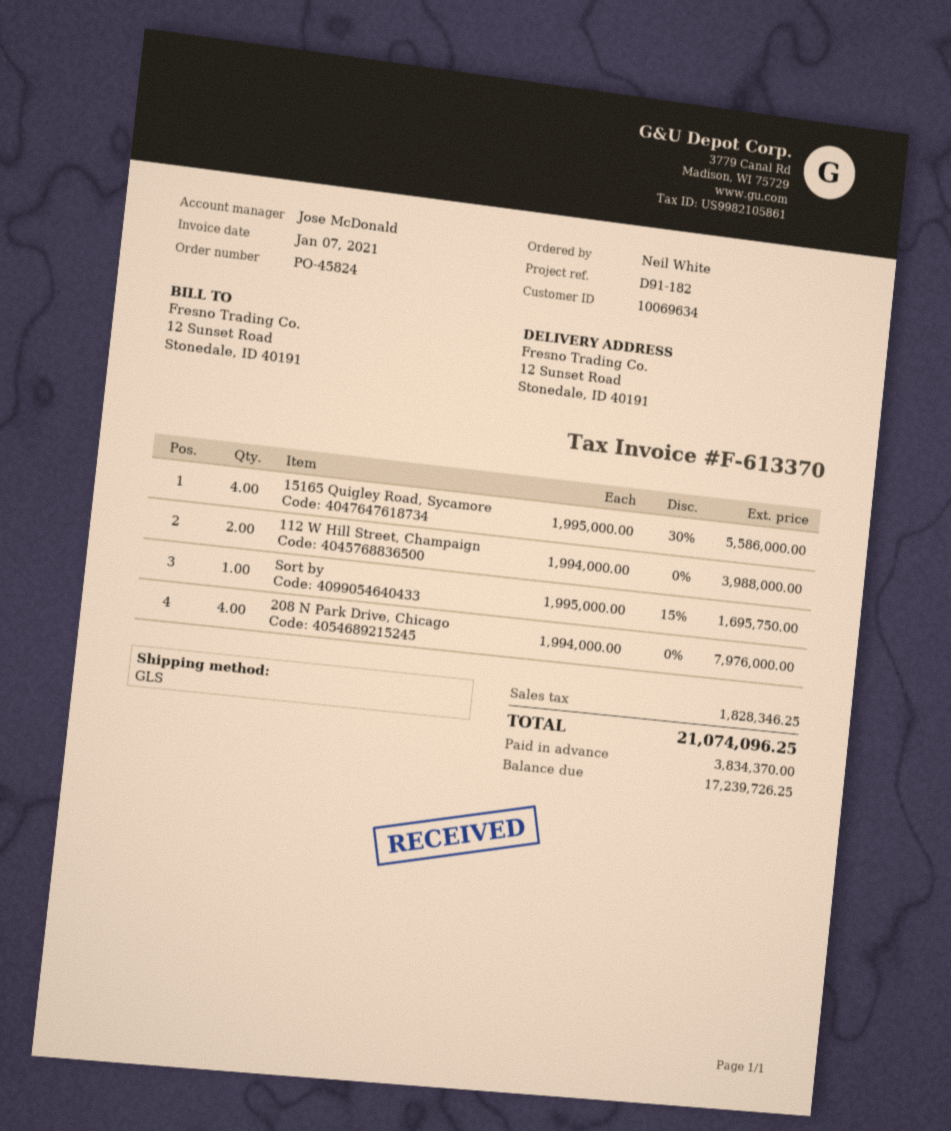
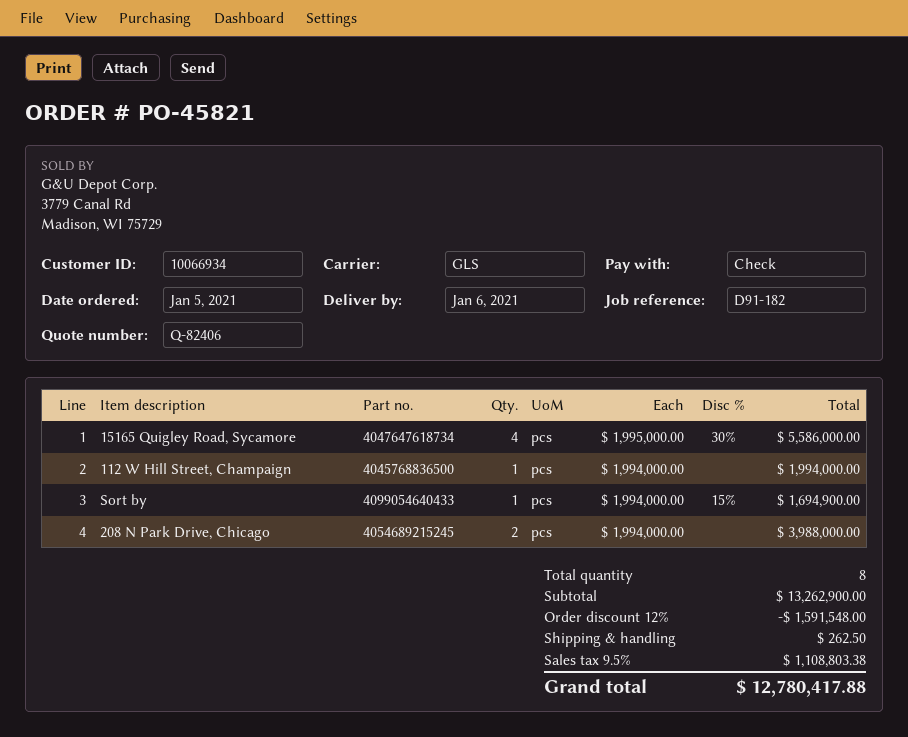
order number: PO-45824 -> PO-45821
customer number: 10069634 -> 10066934
112 W Hill Street, Champaign: 2 x 1994000.00 = 3988000.00 -> 1 x 1994000.00 = 1994000.00
Sort by: 1 x 1995000.00 - 15% = 1695750.00 -> 1 x 1994000.00 - 15% = 1694900.00
208 N Park Drive, Chicago: 4 x 1994000.00 = 7976000.00 -> 2 x 1994000.00 = 3988000.00
discount: none -> 12% = 1591548.00
shipping: none -> 262.50
tax: 1828346.25 -> 1108803.38
total: 21074096.25 -> 12780417.88

